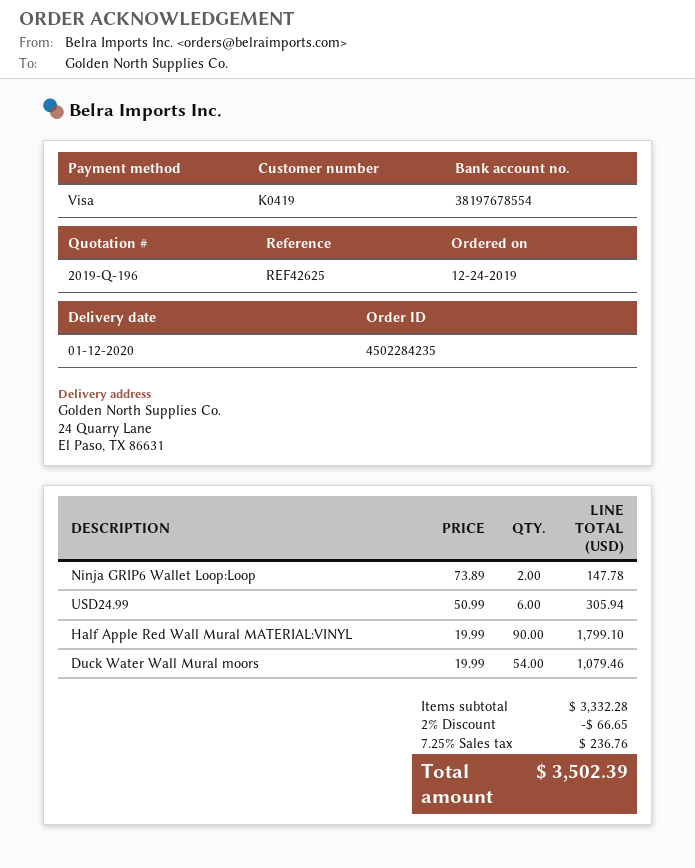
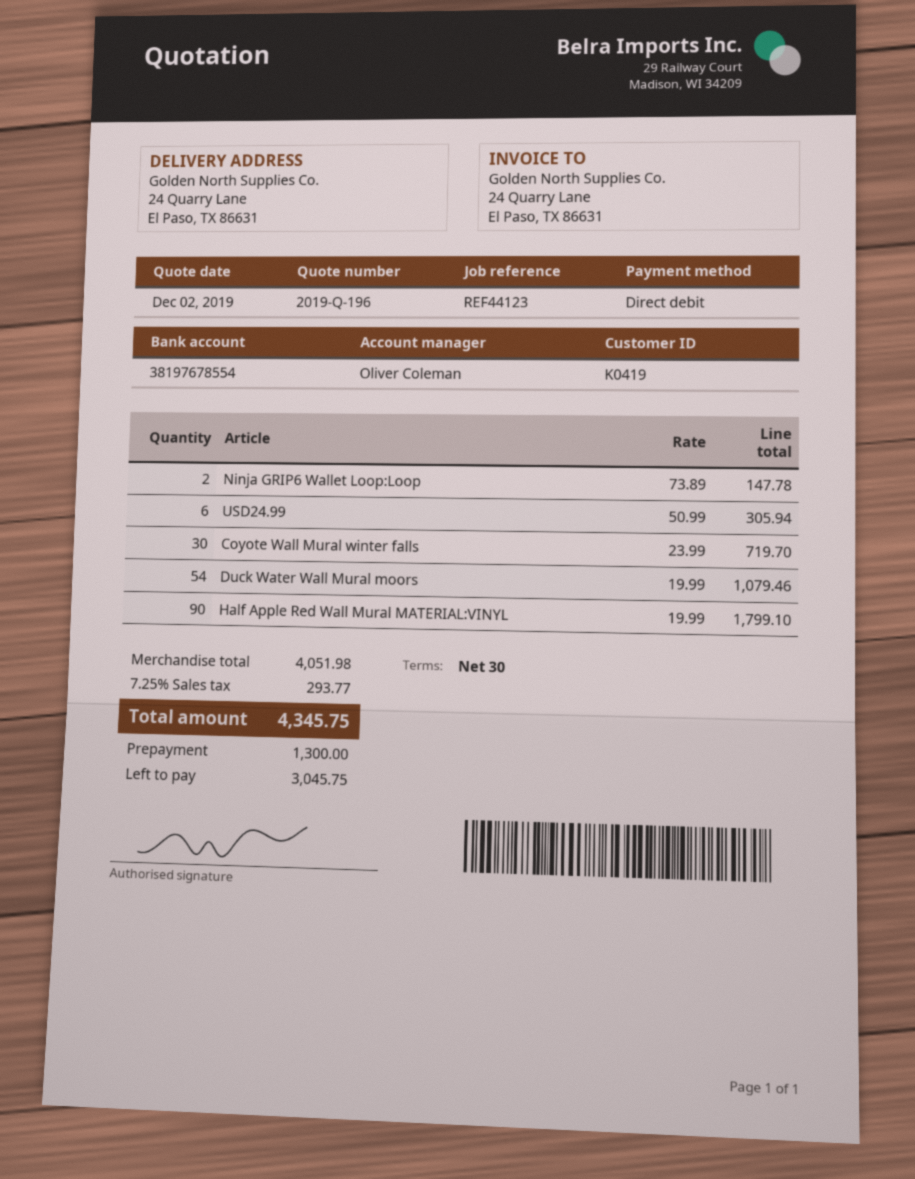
reference: REF42625 -> REF44123
payment method: Visa -> direct debit
Coyote Wall Mural winter falls: none -> 30 x 23.99 = 719.70
subtotal: 3332.28 -> 4051.98
discount: 2% = 66.65 -> none
tax: 7.25% = 236.76 -> 7.25% = 293.77
total: 3502.39 -> 4345.75

